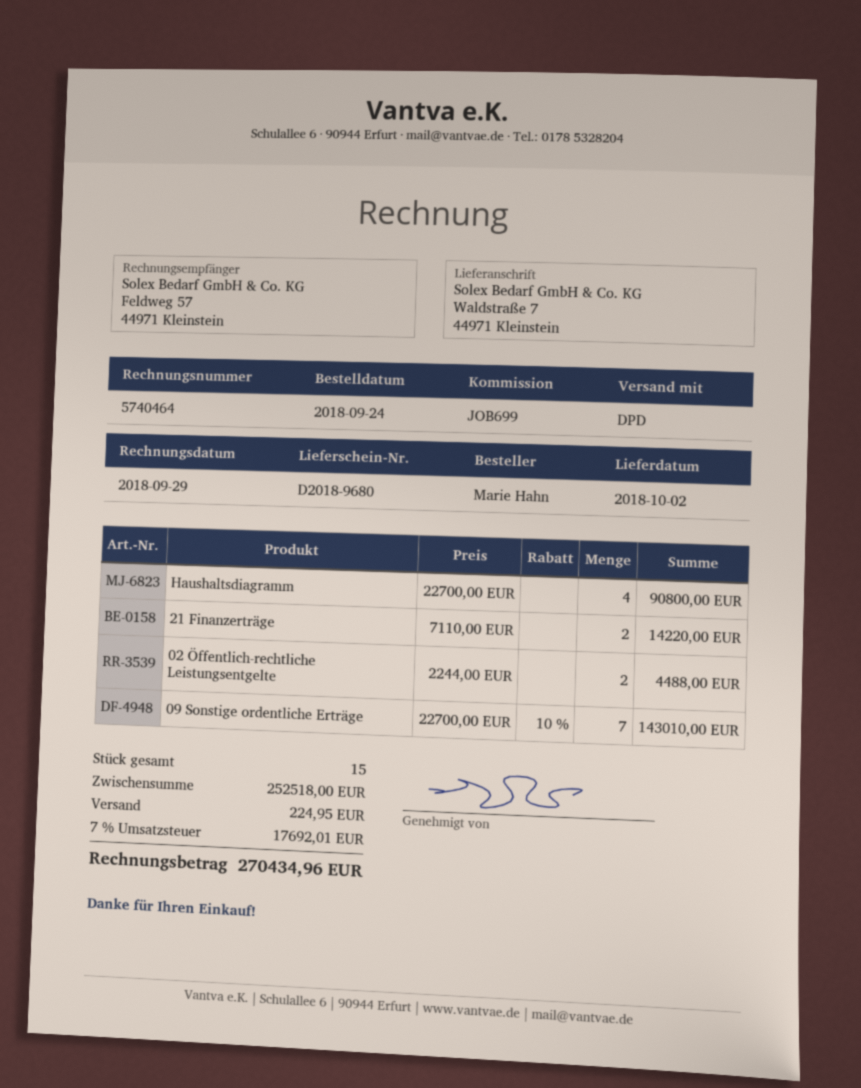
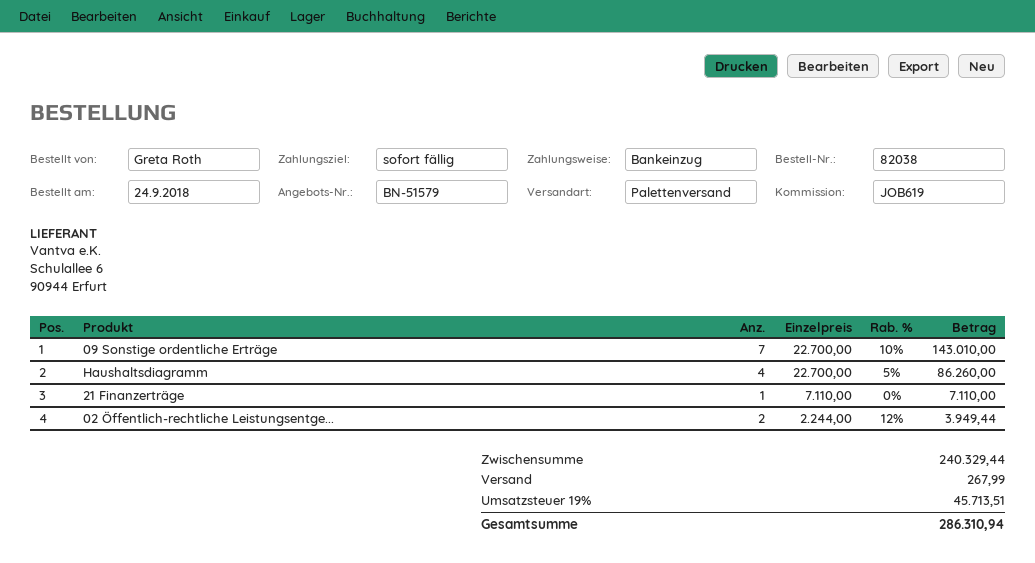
reference: JOB699 -> JOB619
ordered by: Marie Hahn -> Greta Roth
shipping method: DPD -> pallet freight
Haushaltsdiagramm: 4 x 22700.00 = 90800.00 -> 4 x 22700.00 - 5% = 86260.00
21 Finanzerträge: 2 x 7110.00 = 14220.00 -> 1 x 7110.00 = 7110.00
02 Öffentlich-rechtliche Leistungsentgelte: 2 x 2244.00 = 4488.00 -> 2 x 2244.00 - 12% = 3949.44
subtotal: 252518.00 -> 240329.44
shipping: 224.95 -> 267.99
tax: 7% = 17692.01 -> 19% = 45713.51
total: 270434.96 -> 286310.94

